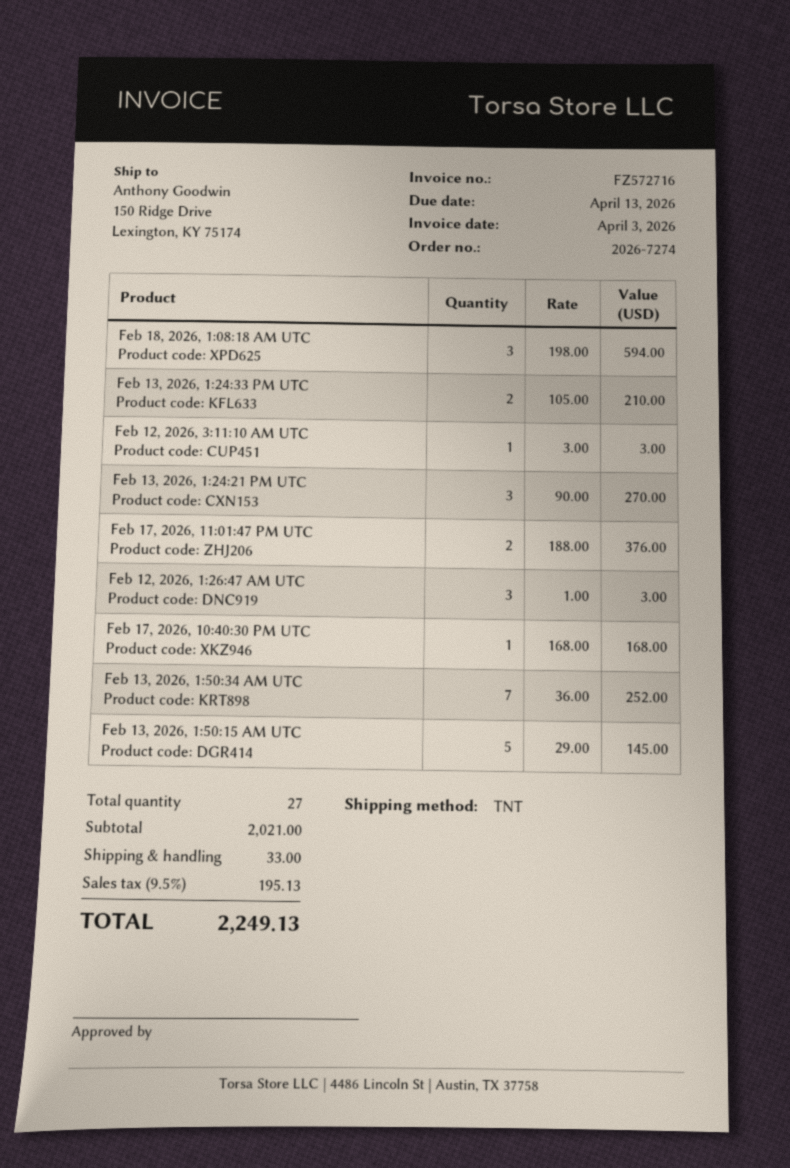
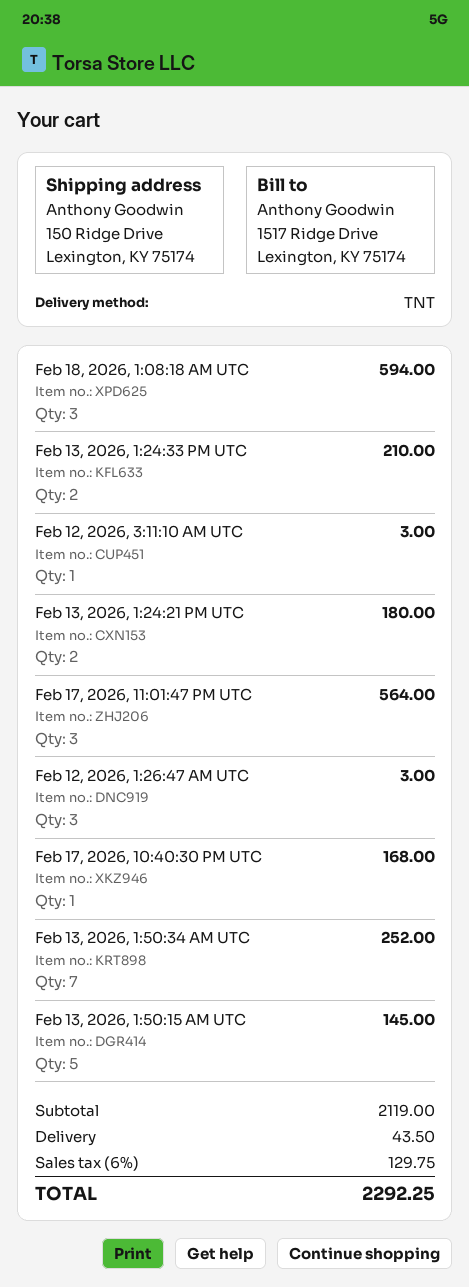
Feb 13, 2026, 1:24:21 PM UTC: 3 for 270.00 -> 2 for 180.00
Feb 17, 2026, 11:01:47 PM UTC: 2 for 376.00 -> 3 for 564.00
subtotal: 2021.00 -> 2119.00
shipping: 33.00 -> 43.50
tax: 9.5% = 195.13 -> 6% = 129.75
total: 2249.13 -> 2292.25

